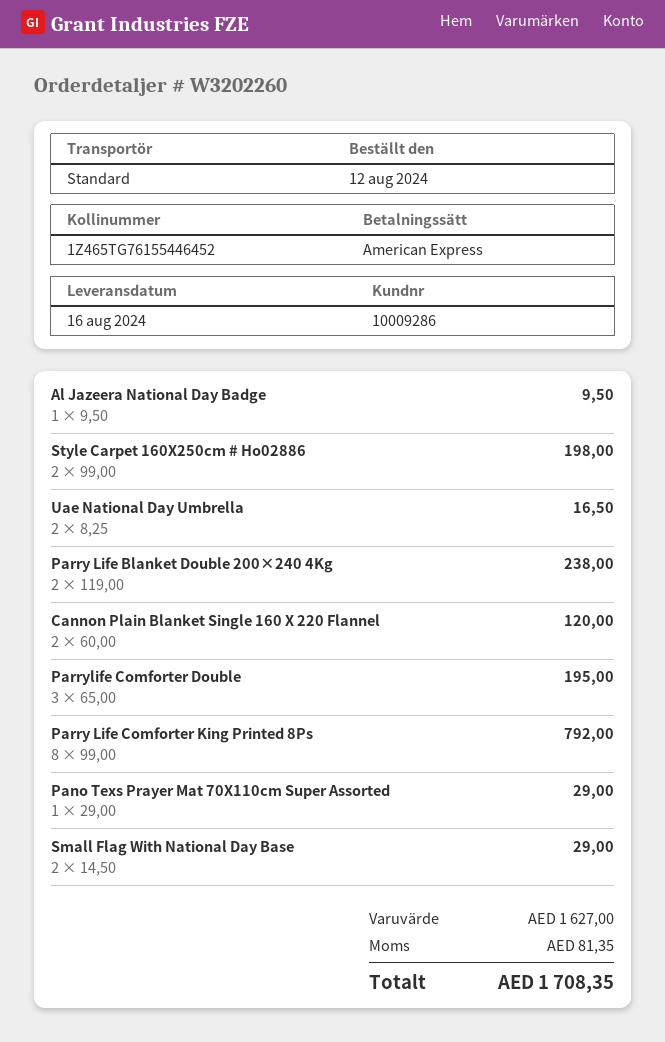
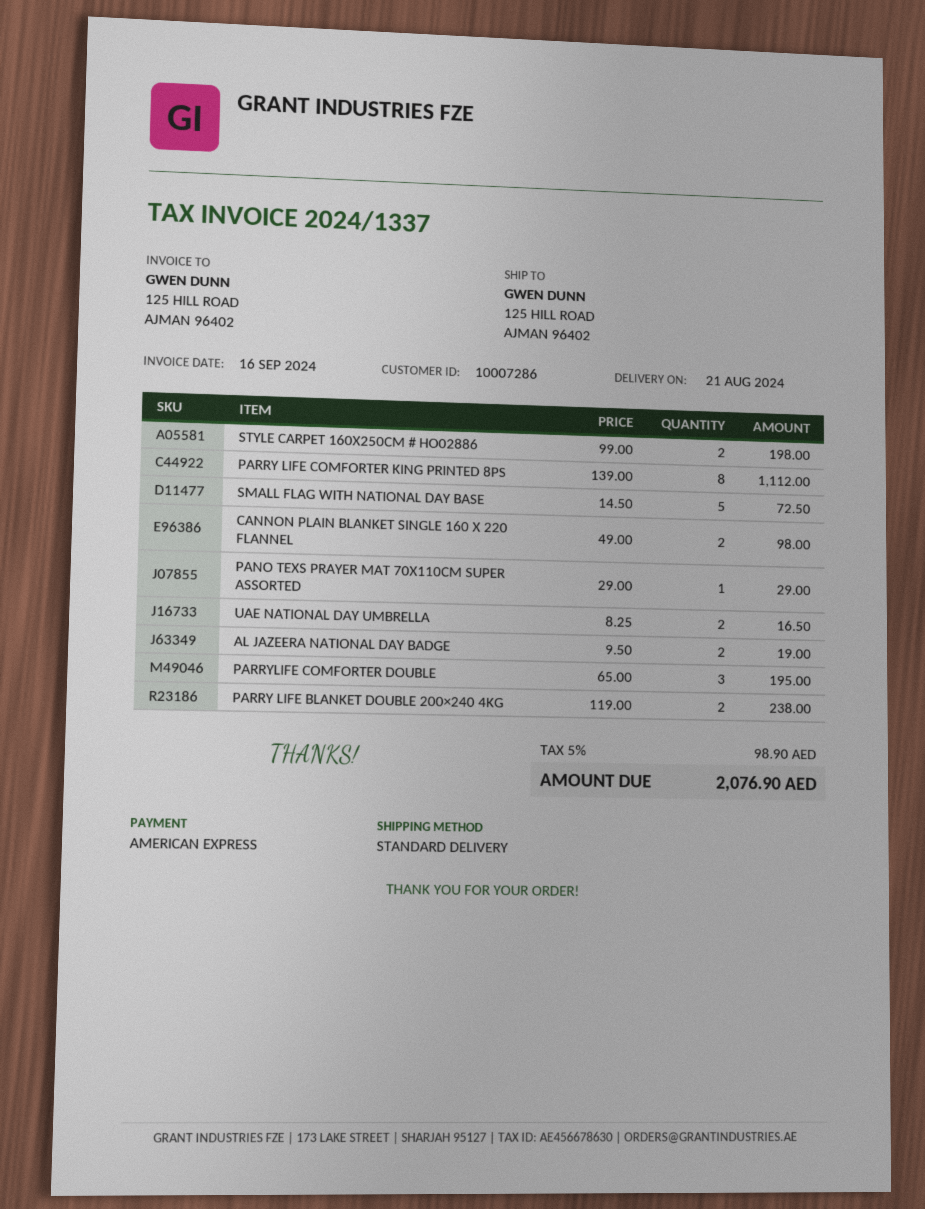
delivery date: 2024-08-16 -> 2024-08-21
customer number: 10009286 -> 10007286
Al Jazeera National Day Badge: 1 x 9.50 = 9.50 -> 2 x 9.50 = 19.00
Cannon Plain Blanket Single 160 X 220 Flannel: 2 x 60.00 = 120.00 -> 2 x 49.00 = 98.00
Parry Life Comforter King Printed 8Ps: 8 x 99.00 = 792.00 -> 8 x 139.00 = 1112.00
Small Flag With National Day Base: 2 x 14.50 = 29.00 -> 5 x 14.50 = 72.50
tax: 81.35 -> 98.90
total: 1708.35 -> 2076.90

